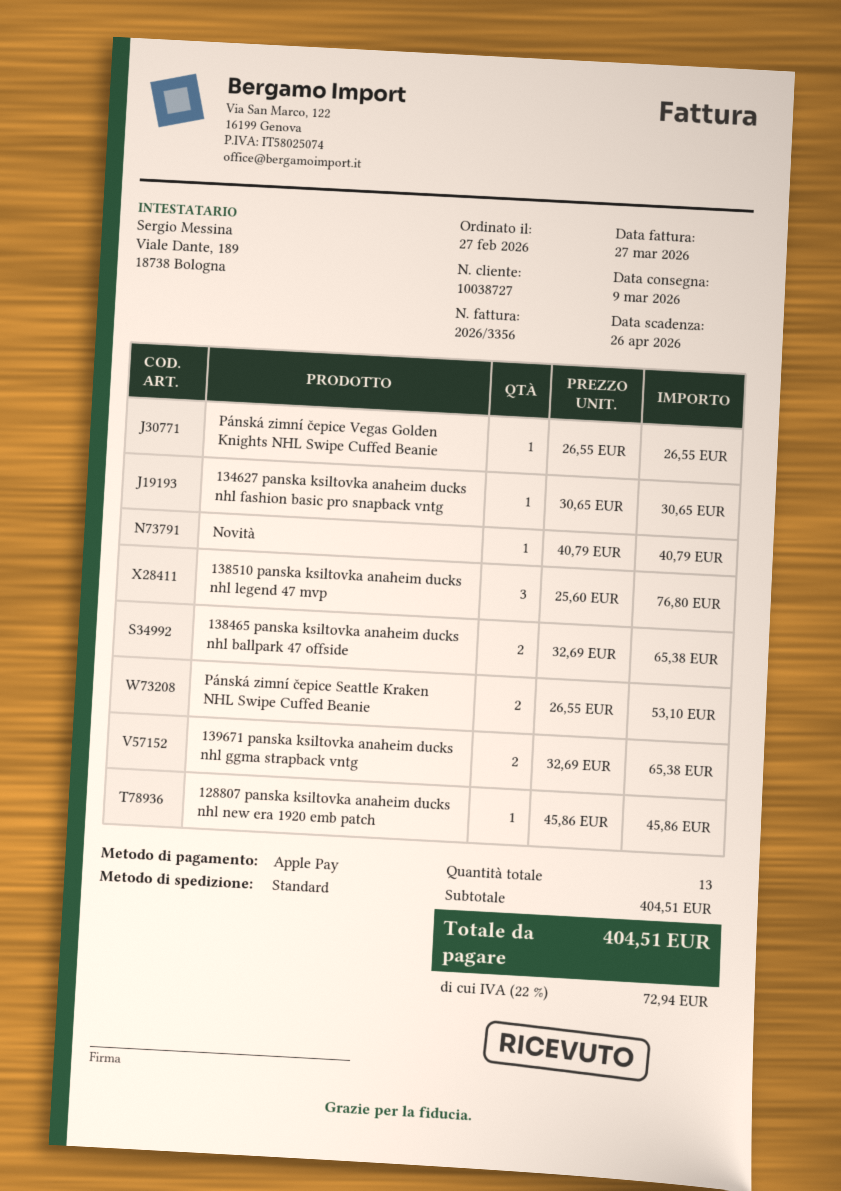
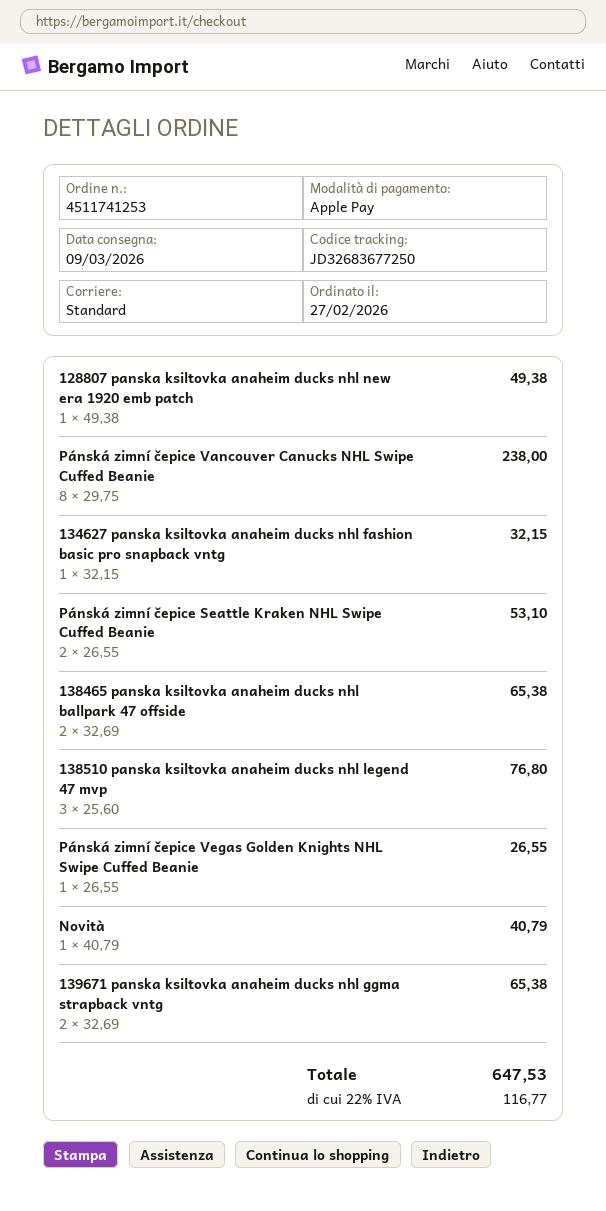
134627 panska ksiltovka anaheim ducks nhl fashion basic pro snapback vntg: 1 x 30.65 = 30.65 -> 1 x 32.15 = 32.15
128807 panska ksiltovka anaheim ducks nhl new era 1920 emb patch: 1 x 45.86 = 45.86 -> 1 x 49.38 = 49.38
Pánská zimní čepice Vancouver Canucks NHL Swipe Cuffed Beanie: none -> 8 x 29.75 = 238.00
tax: 22% = 72.94 -> 22% = 116.77
total: 404.51 -> 647.53

